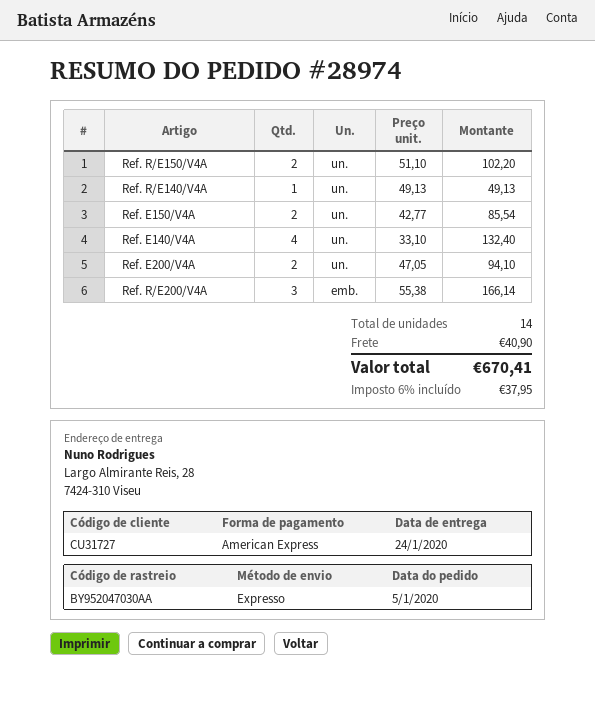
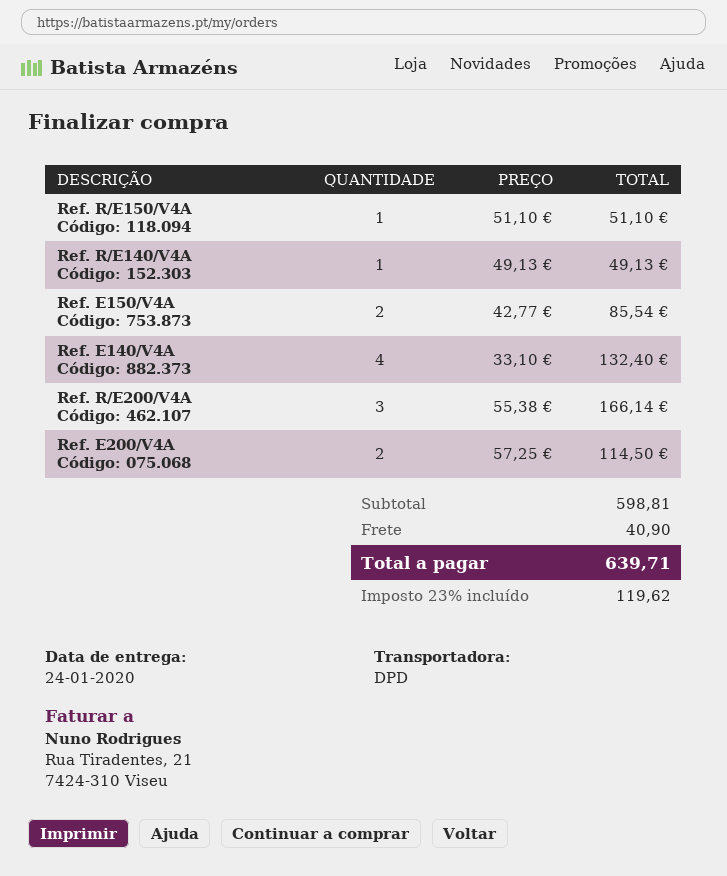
shipping method: express -> DPD
Ref. R/E150/V4A: 2 x 51.10 = 102.20 -> 1 x 51.10 = 51.10
Ref. E200/V4A: 2 x 47.05 = 94.10 -> 2 x 57.25 = 114.50
tax: 6% = 37.95 -> 23% = 119.62
total: 670.41 -> 639.71

